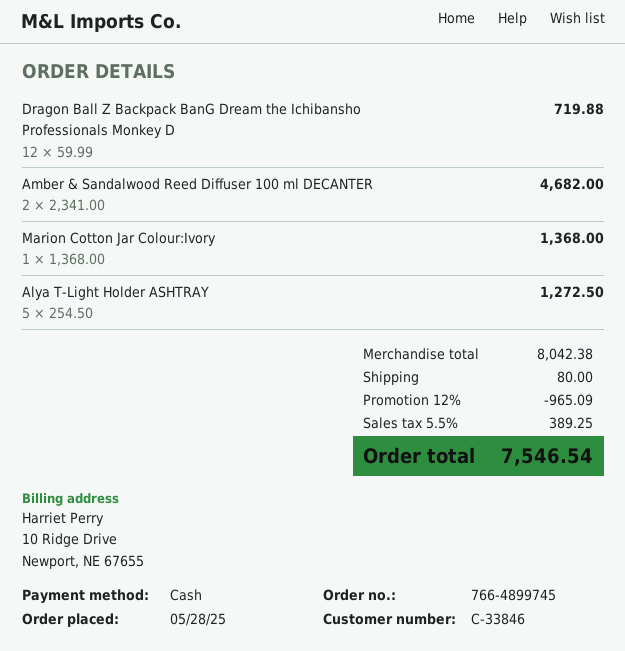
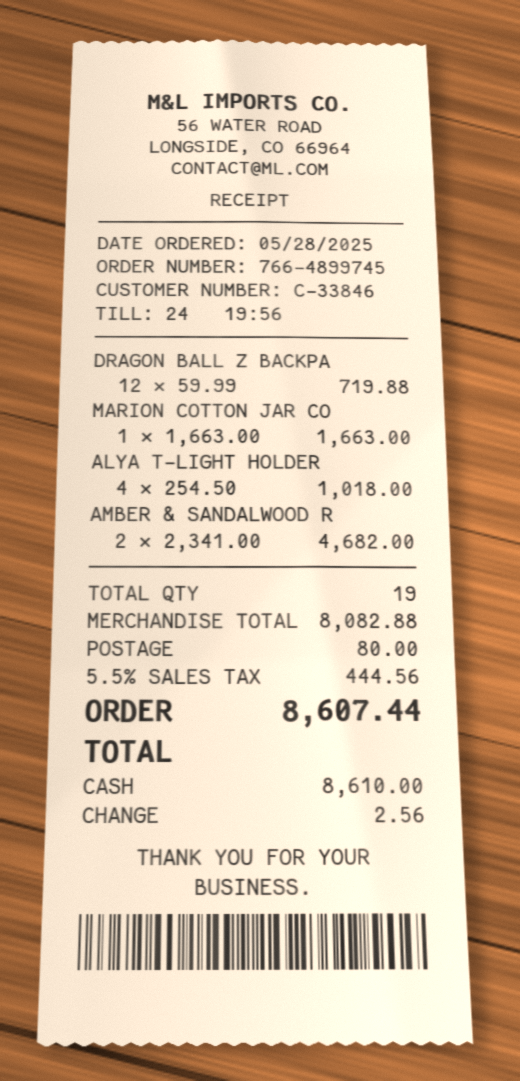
Marion Cotton Jar Colour:Ivory: 1 x 1368.00 = 1368.00 -> 1 x 1663.00 = 1663.00
Alya T-Light Holder ASHTRAY: 5 x 254.50 = 1272.50 -> 4 x 254.50 = 1018.00
subtotal: 8042.38 -> 8082.88
discount: 12% = 965.09 -> none
tax: 5.5% = 389.25 -> 5.5% = 444.56
total: 7546.54 -> 8607.44

